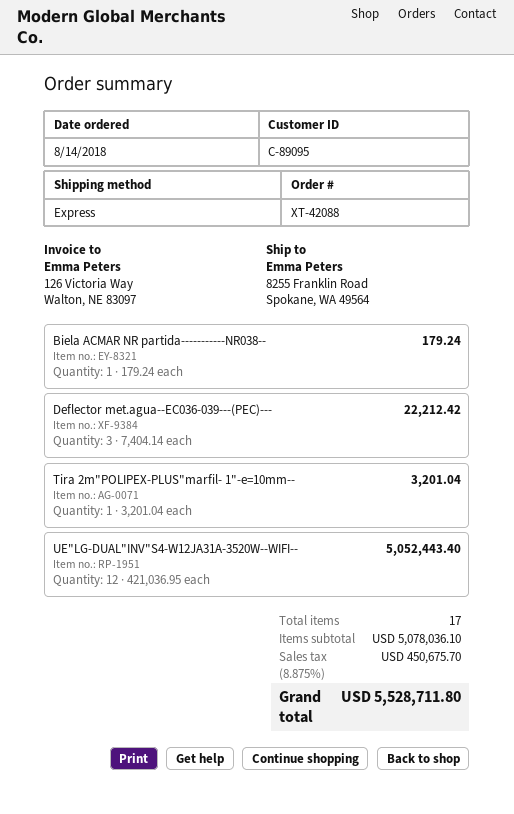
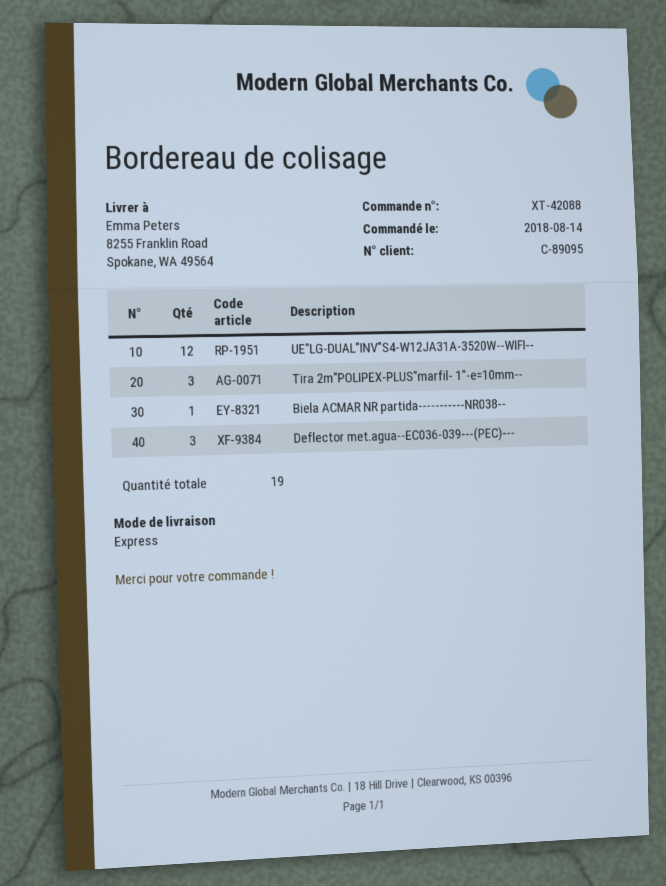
Tira 2m"POLIPEX-PLUS"marfil- 1"-e=10mm--: 1 -> 3
total quantity: 17 -> 19

